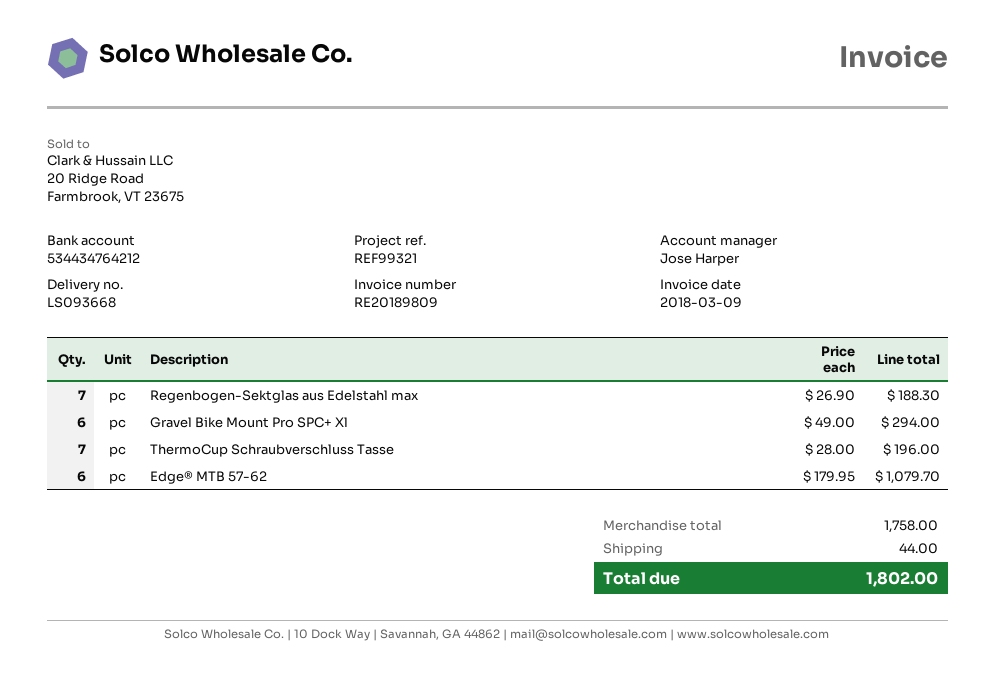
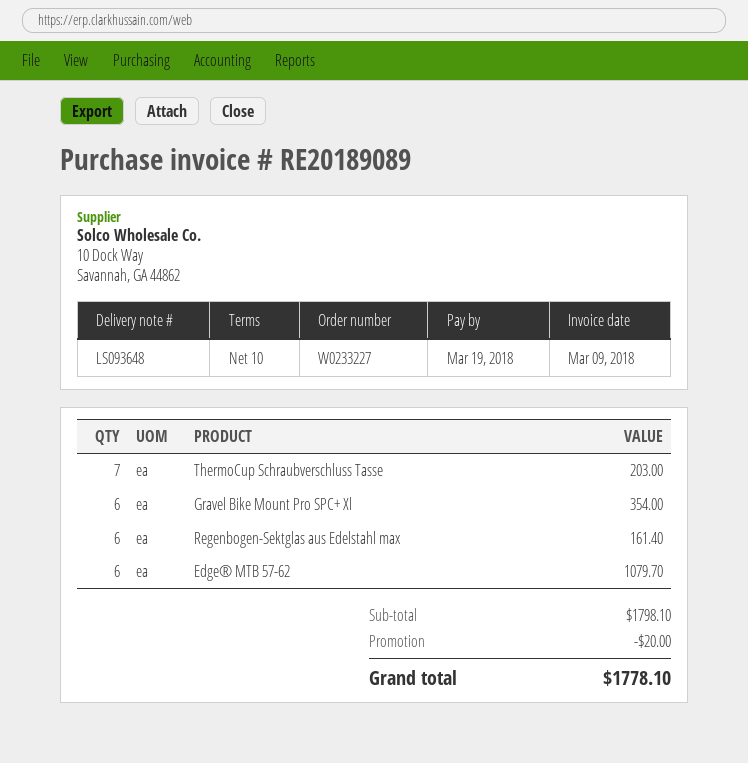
delivery note number: LS093668 -> LS093648
invoice number: RE20189809 -> RE20189089
Regenbogen-Sektglas aus Edelstahl max: 7 for 188.30 -> 6 for 161.40
Gravel Bike Mount Pro SPC+ Xl: 6 for 294.00 -> 6 for 354.00
ThermoCup Schraubverschluss Tasse: 7 for 196.00 -> 7 for 203.00
subtotal: 1758.00 -> 1798.10
discount: none -> 20.00
shipping: 44.00 -> none
total: 1802.00 -> 1778.10

